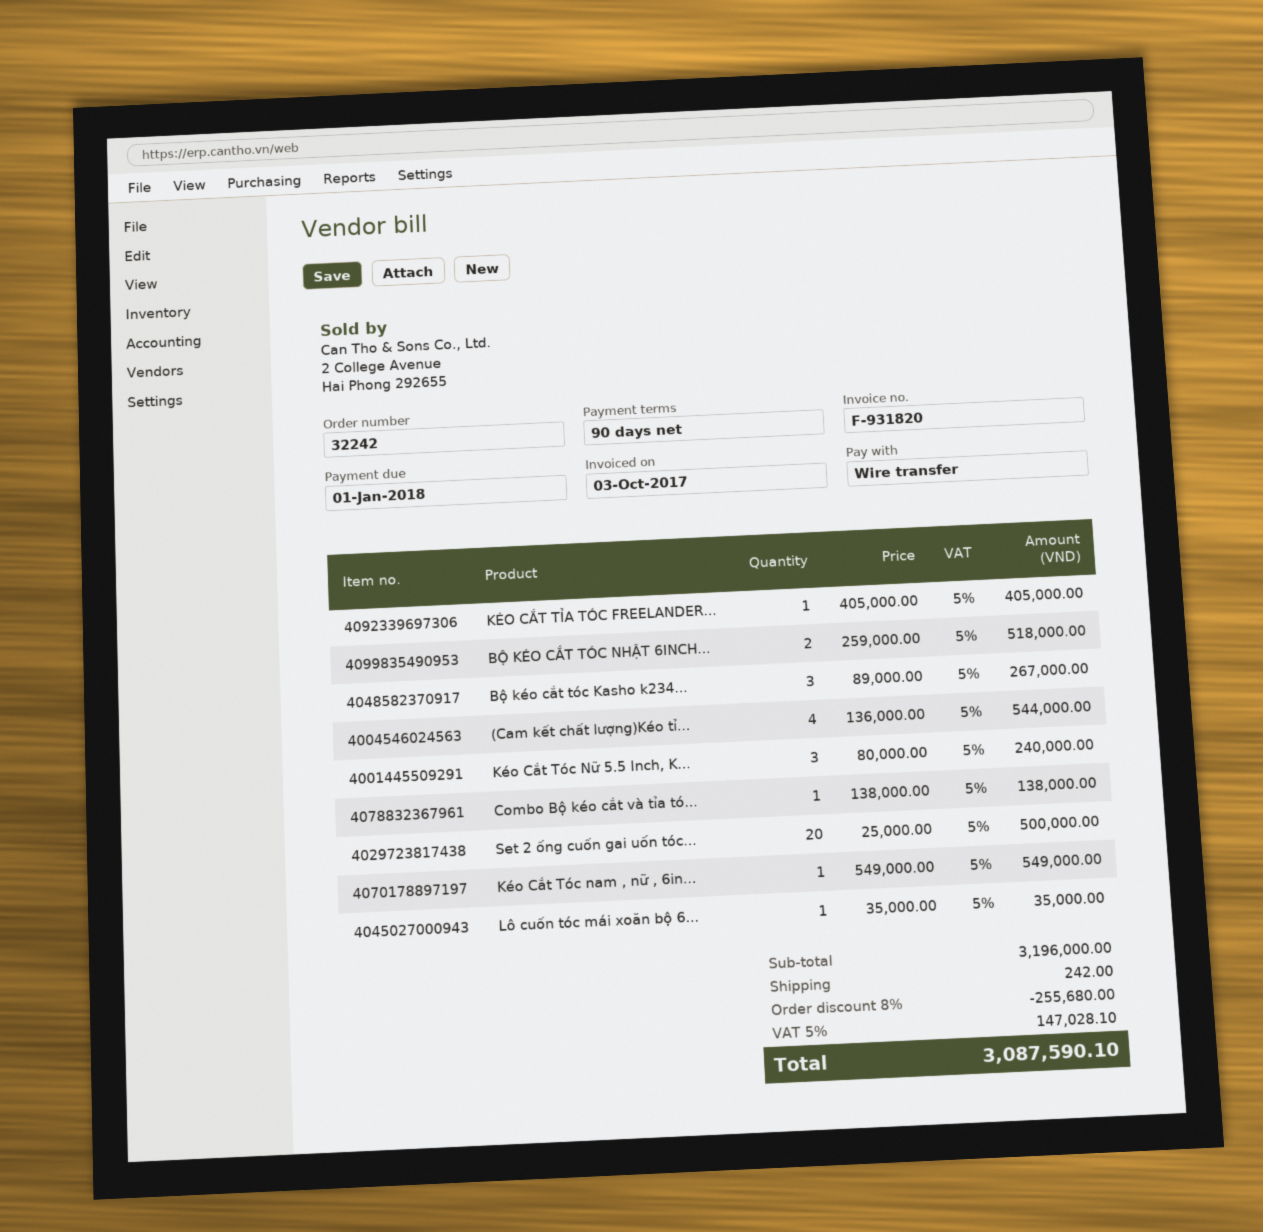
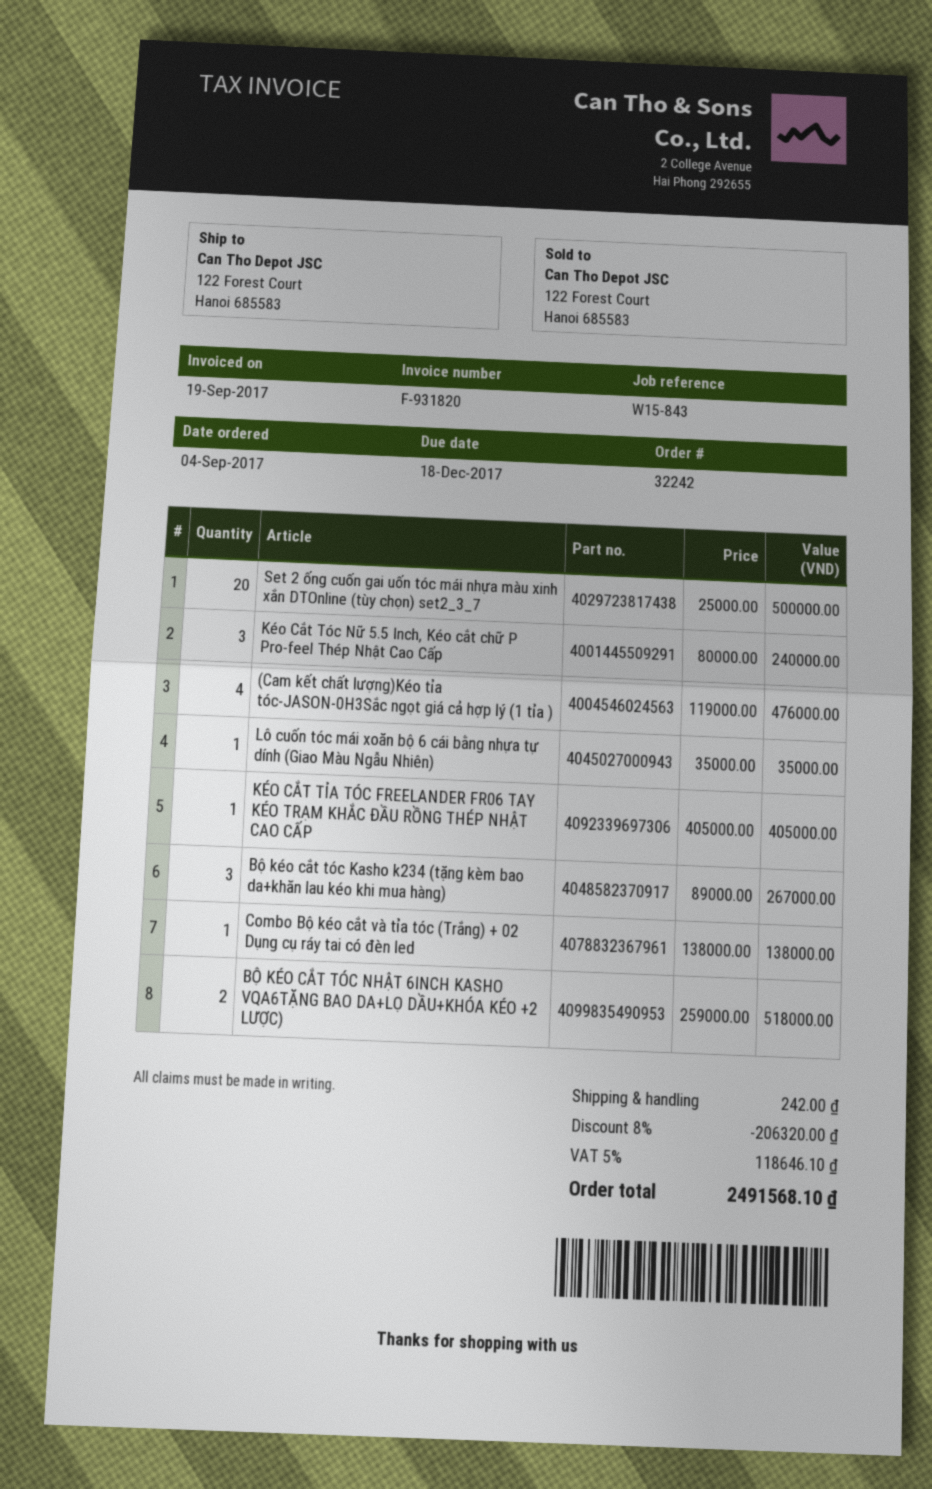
invoice date: 2017-10-03 -> 2017-09-19
due date: 2018-01-01 -> 2017-12-18
(Cam kết chất lượng)Kéo tỉ...: 4 x 136000.00 = 544000.00 -> 4 x 119000.00 = 476000.00
Kéo Cắt Tóc nam , nữ , 6in...: 1 x 549000.00 = 549000.00 -> none
discount: 8% = 255680.00 -> 8% = 206320.00
tax: 5% = 147028.10 -> 5% = 118646.10
total: 3087590.10 -> 2491568.10

